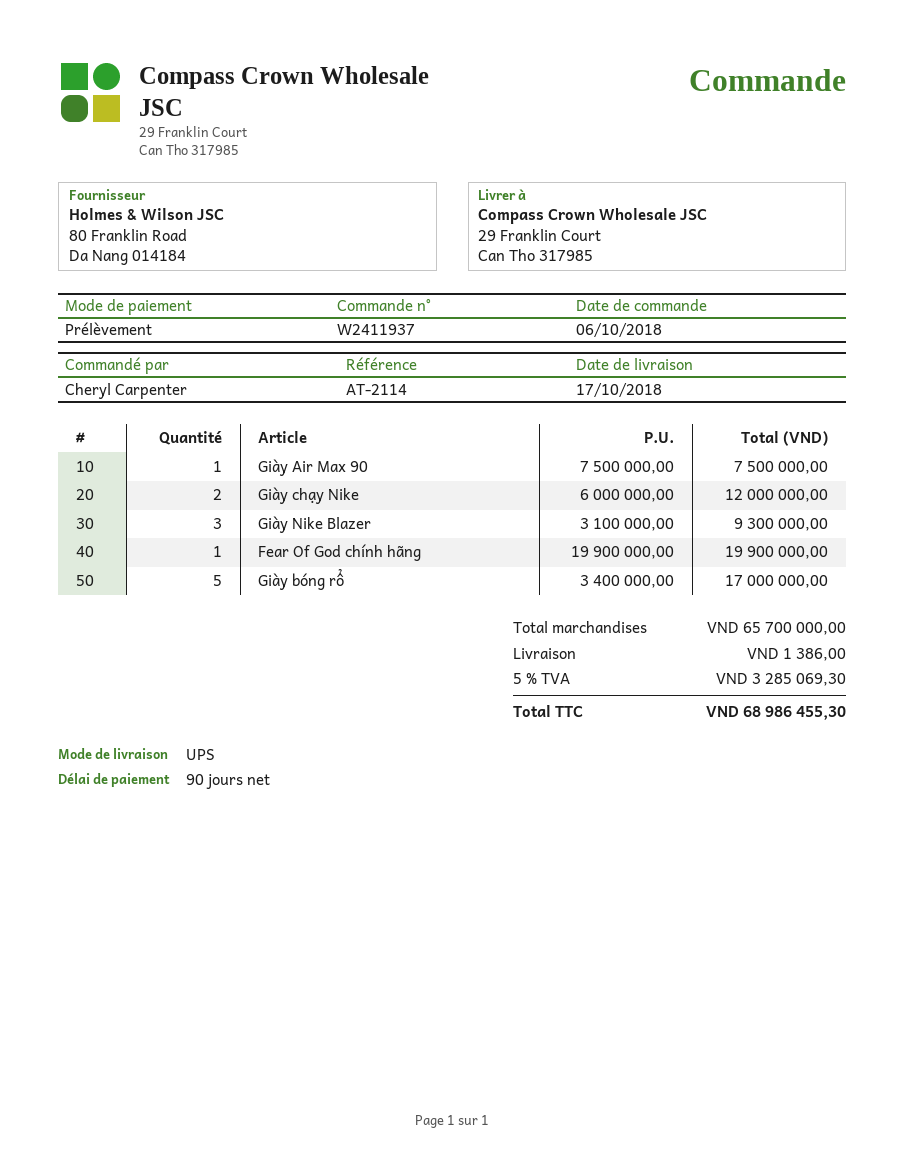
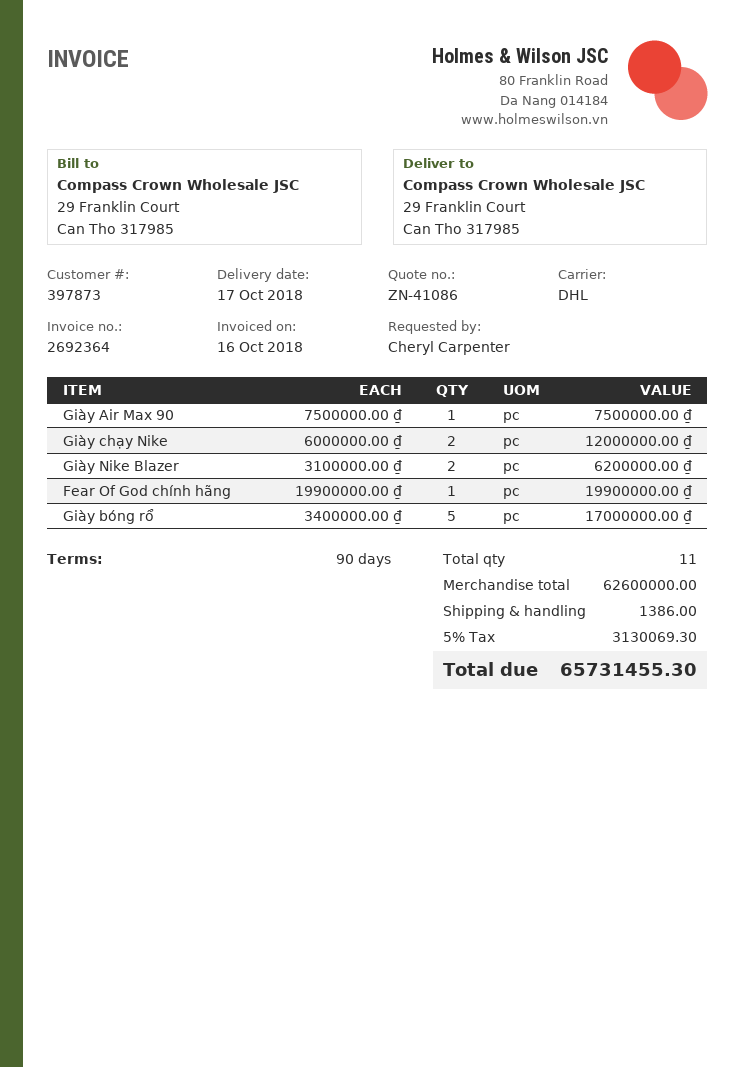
shipping method: UPS -> DHL
Giày Nike Blazer: 3 x 3100000.00 = 9300000.00 -> 2 x 3100000.00 = 6200000.00
subtotal: 65700000.00 -> 62600000.00
tax: 5% = 3285069.30 -> 5% = 3130069.30
total: 68986455.30 -> 65731455.30

